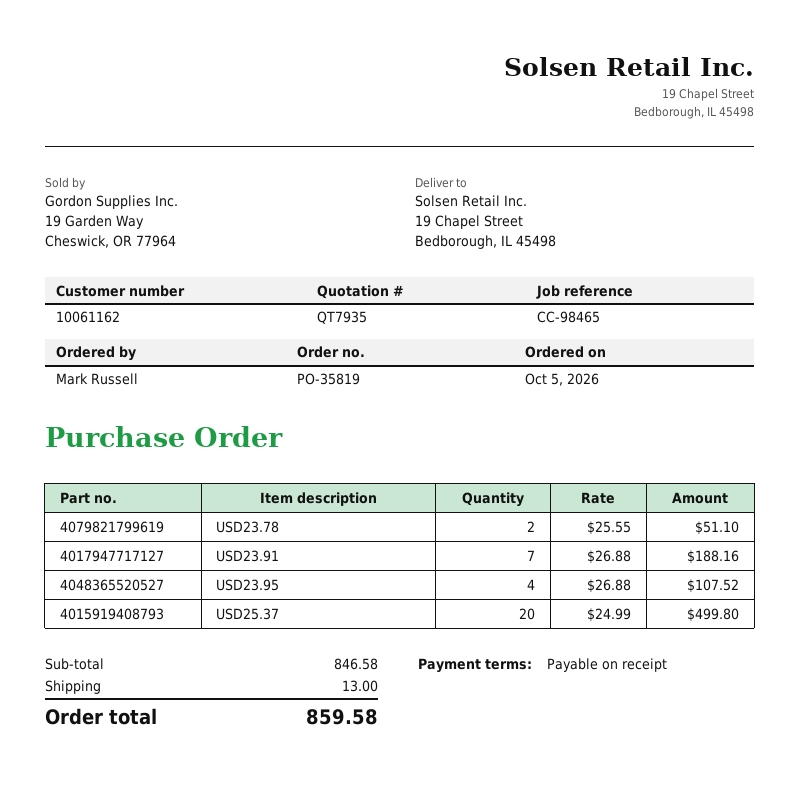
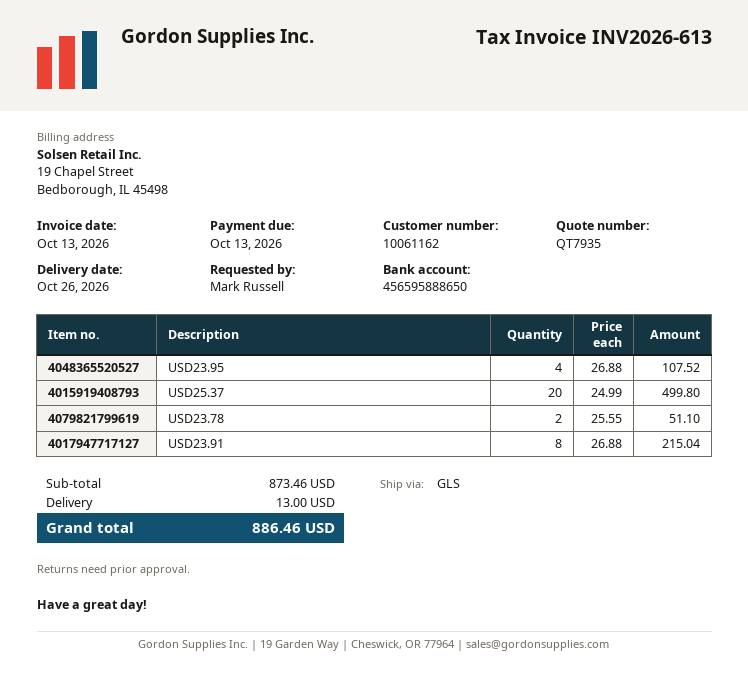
USD23.91: 7 x 26.88 = 188.16 -> 8 x 26.88 = 215.04
subtotal: 846.58 -> 873.46
total: 859.58 -> 886.46

